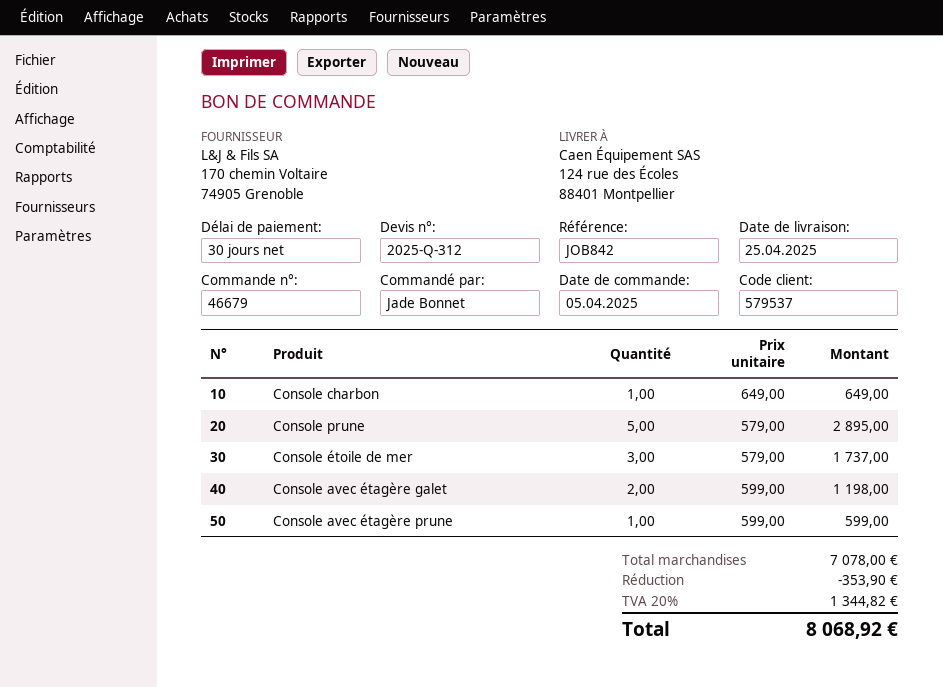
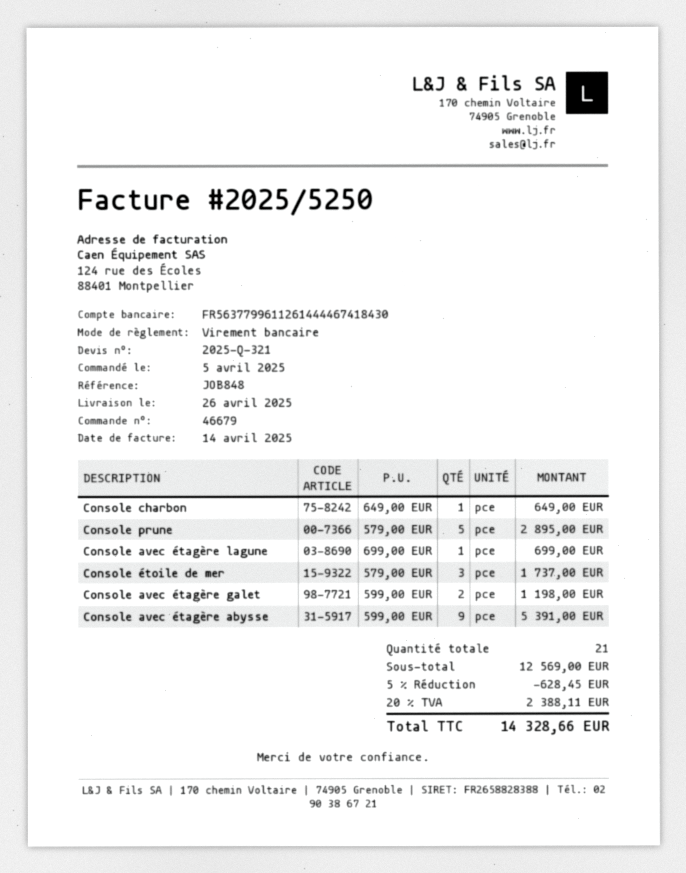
quote number: 2025-Q-312 -> 2025-Q-321
delivery date: 2025-04-25 -> 2025-04-26
reference: JOB842 -> JOB848
Console avec étagère prune: 1 x 599.00 = 599.00 -> none
Console avec étagère lagune: none -> 1 x 699.00 = 699.00
Console avec étagère abysse: none -> 9 x 599.00 = 5391.00
subtotal: 7078.00 -> 12569.00
discount: 353.90 -> 628.45
tax: 20% = 1344.82 -> 20% = 2388.11
total: 8068.92 -> 14328.66

